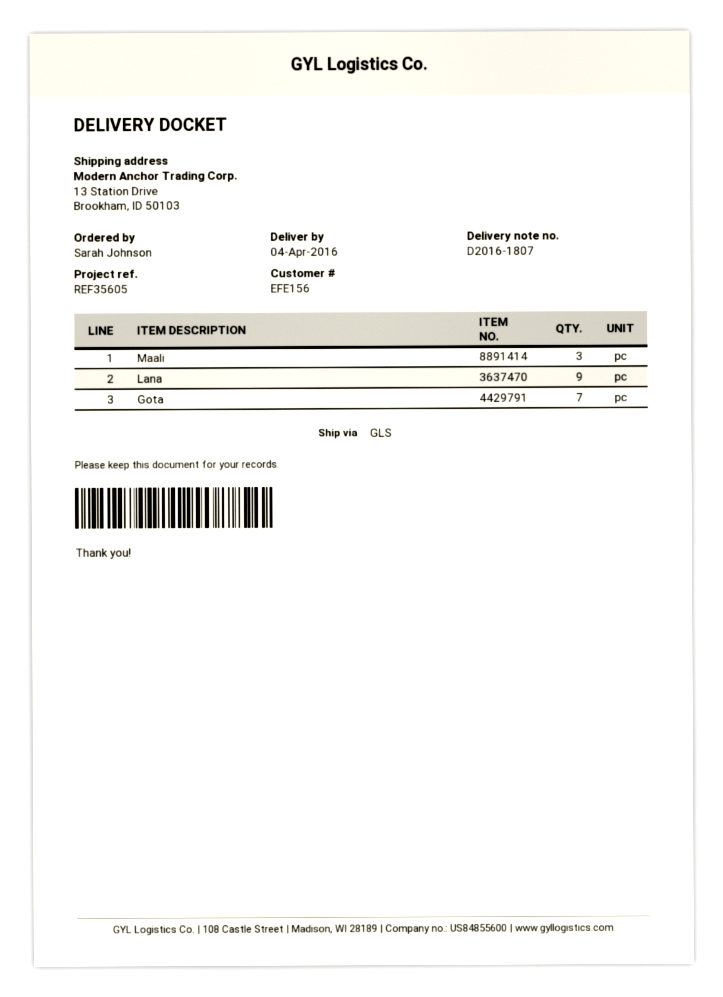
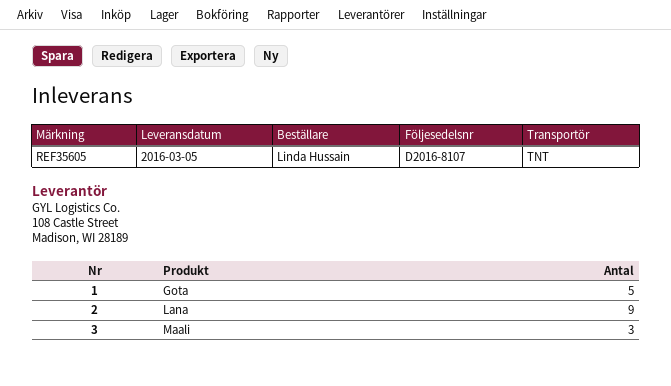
delivery note number: D2016-1807 -> D2016-8107
delivery date: 2016-04-04 -> 2016-03-05
ordered by: Sarah Johnson -> Linda Hussain
shipping method: GLS -> TNT
Gota: 7 -> 5

